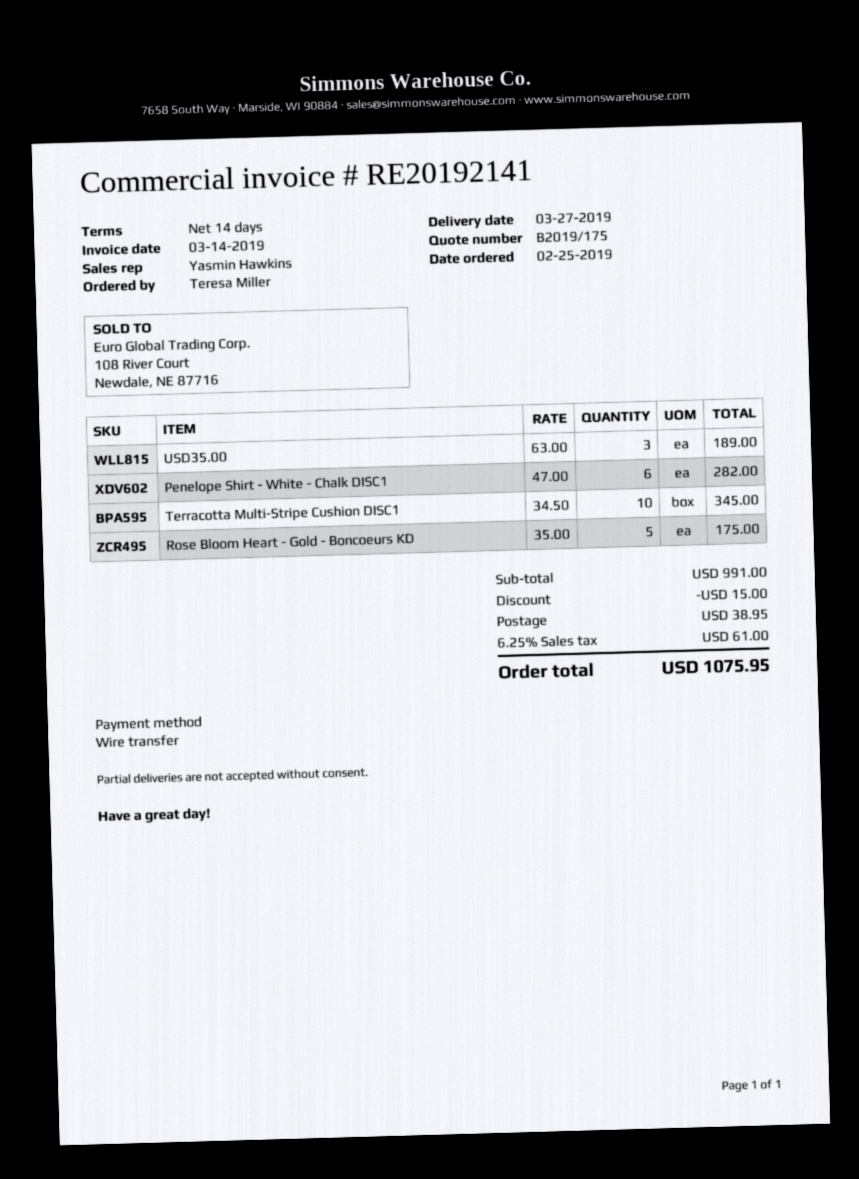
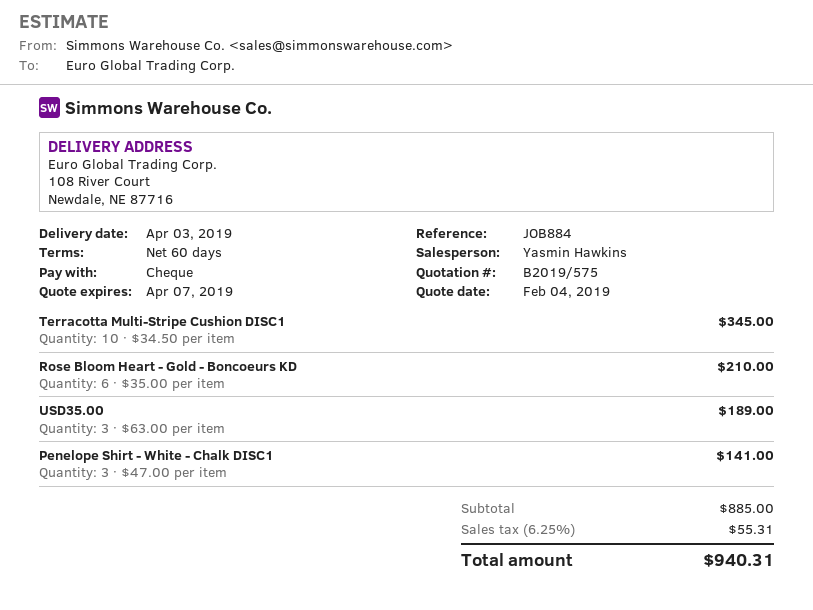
quote number: B2019/175 -> B2019/575
delivery date: 2019-03-27 -> 2019-04-03
payment terms: 14 days -> 60 days
payment method: bank transfer -> cheque
Penelope Shirt - White - Chalk DISC1: 6 x 47.00 = 282.00 -> 3 x 47.00 = 141.00
Rose Bloom Heart - Gold - Boncoeurs KD: 5 x 35.00 = 175.00 -> 6 x 35.00 = 210.00
subtotal: 991.00 -> 885.00
discount: 15.00 -> none
shipping: 38.95 -> none
tax: 6.25% = 61.00 -> 6.25% = 55.31
total: 1075.95 -> 940.31

